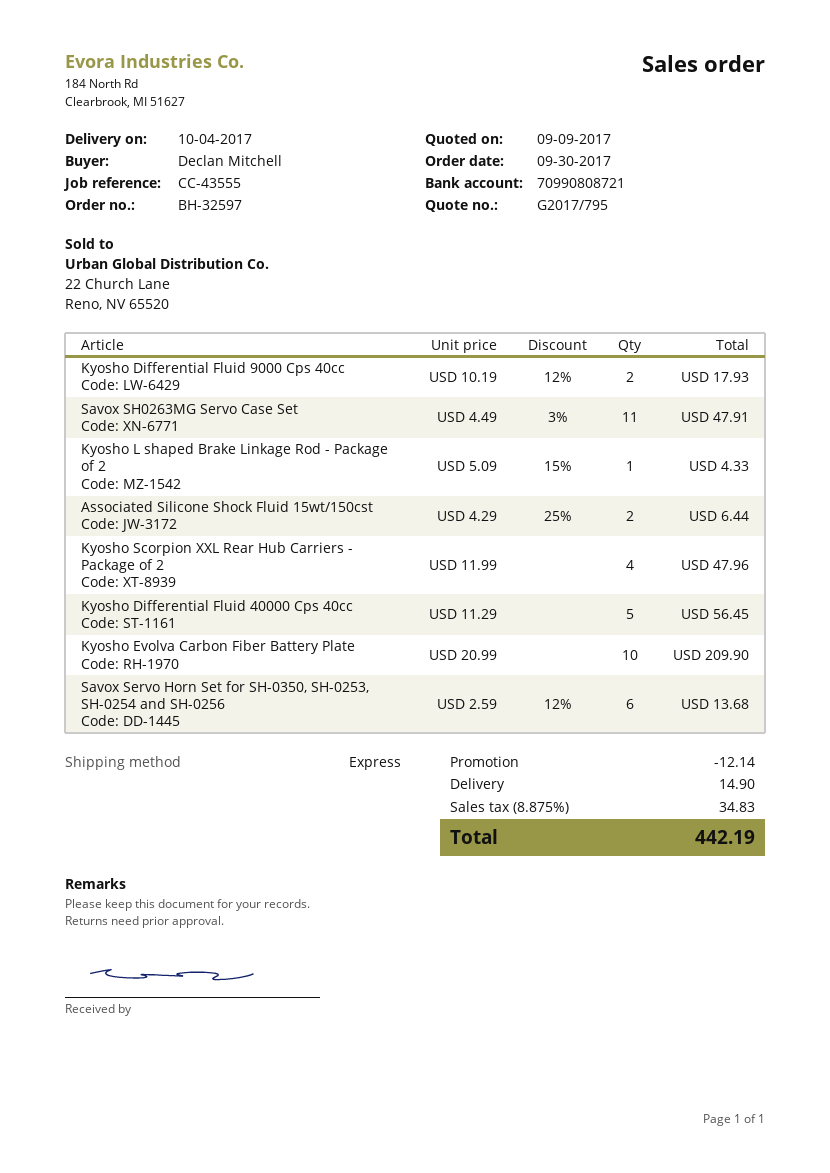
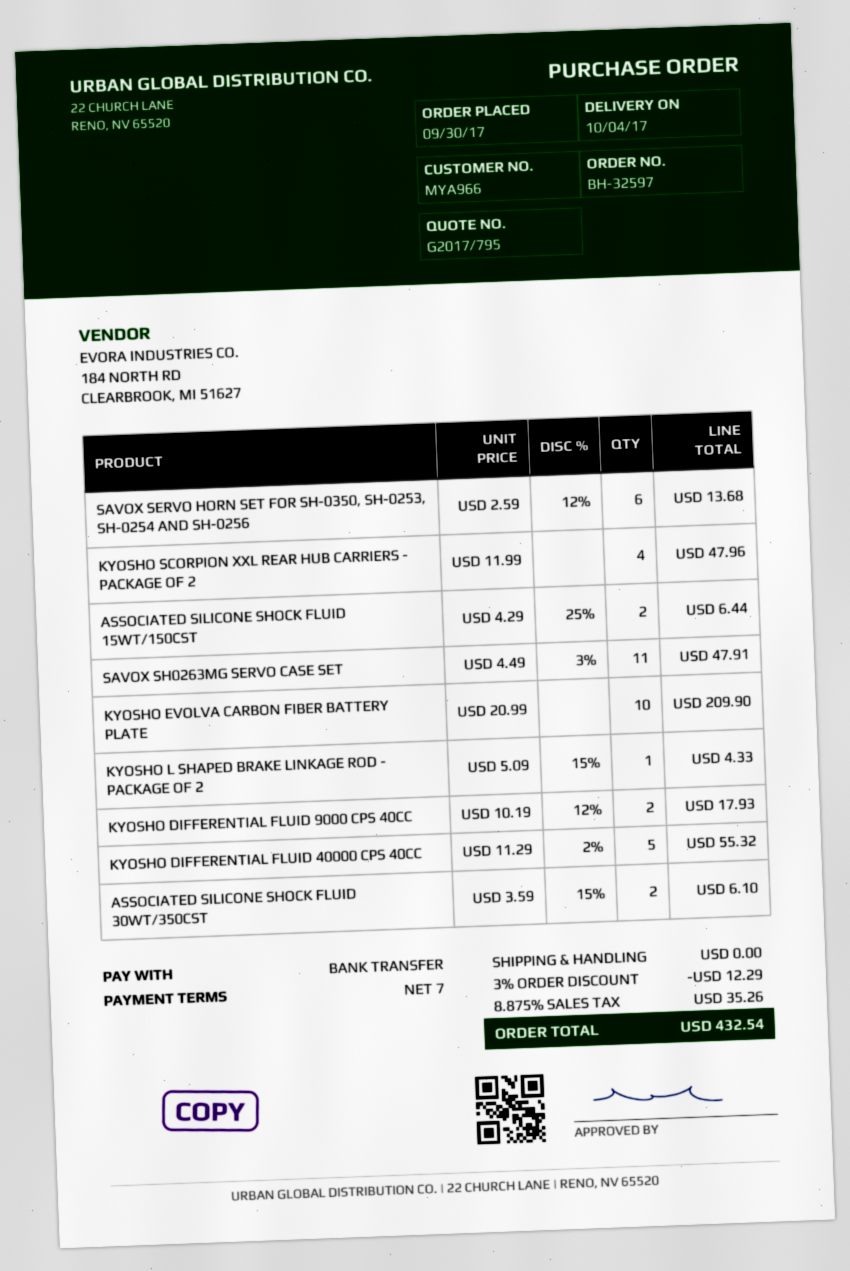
Kyosho Differential Fluid 40000 Cps 40cc: 5 x 11.29 = 56.45 -> 5 x 11.29 - 2% = 55.32
ASSOCIATED SILICONE SHOCK FLUID 30WT/350CST: none -> 2 x 3.59 - 15% = 6.10
discount: 12.14 -> 12.29
shipping: 14.90 -> 0.00
tax: 8.875% = 34.83 -> 8.875% = 35.26
total: 442.19 -> 432.54

